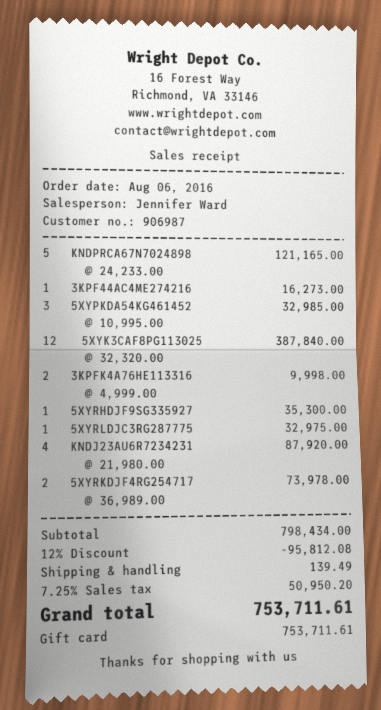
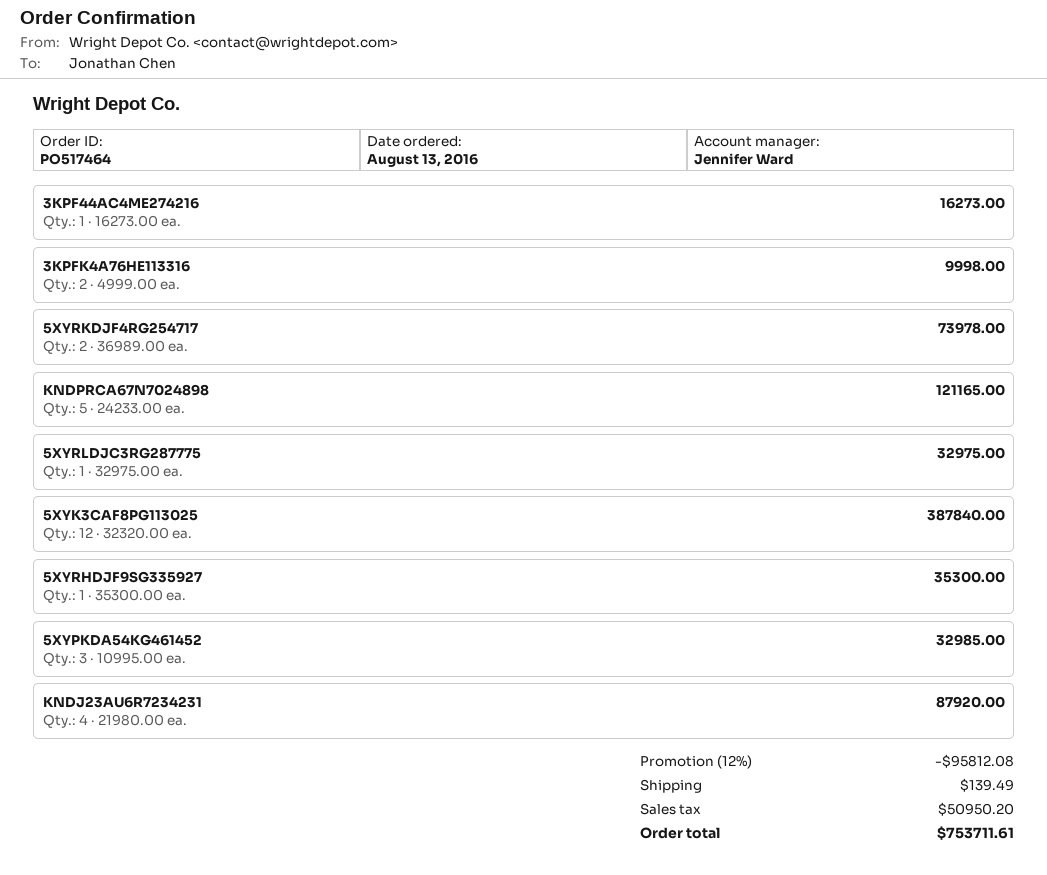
order date: 2016-08-06 -> 2016-08-13

